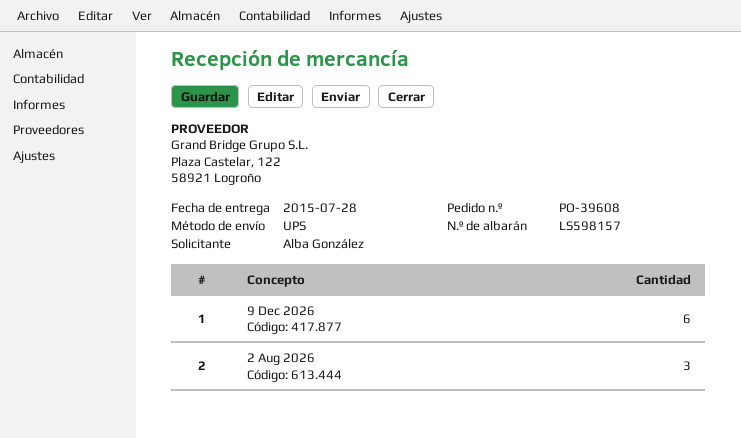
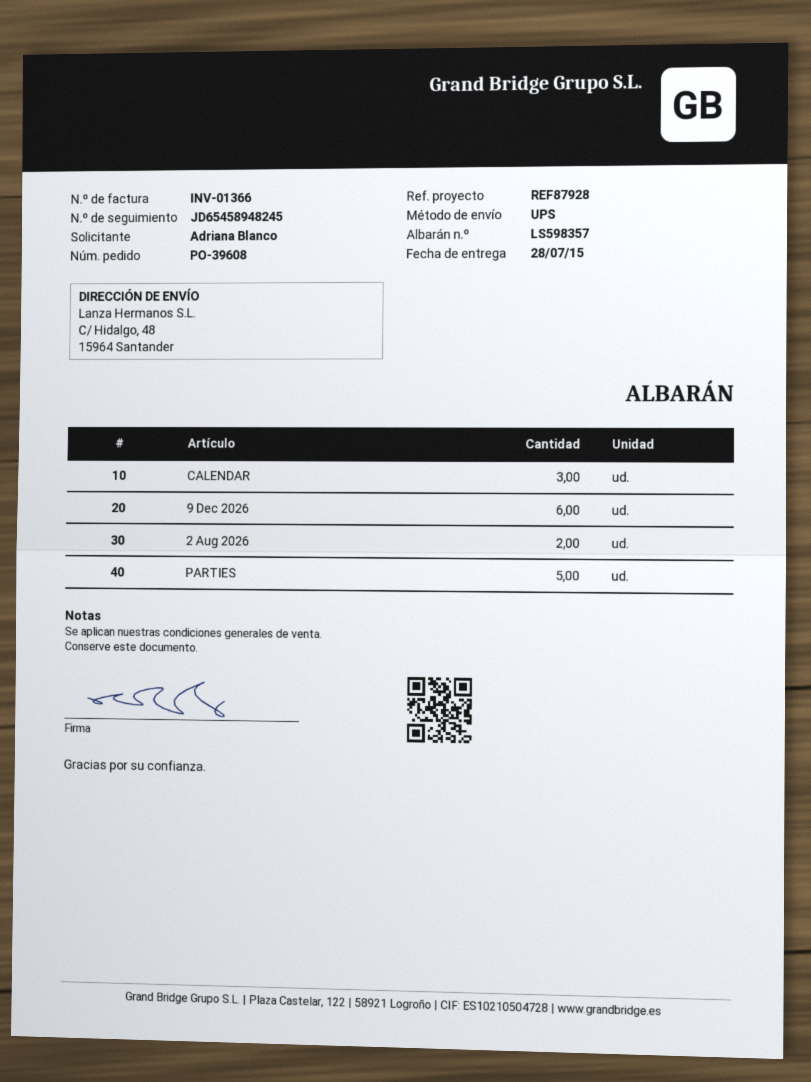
delivery note number: LS598157 -> LS598357
ordered by: Alba González -> Adriana Blanco
2 Aug 2026: 3 -> 2
CALENDAR: none -> 3
PARTIES: none -> 5

